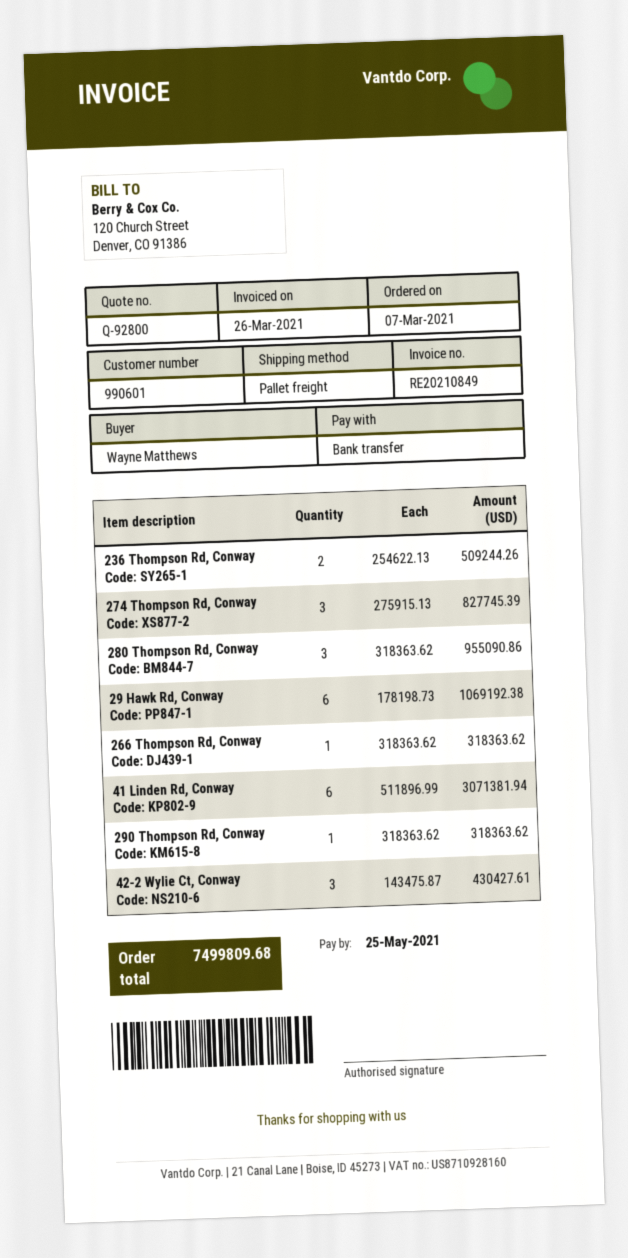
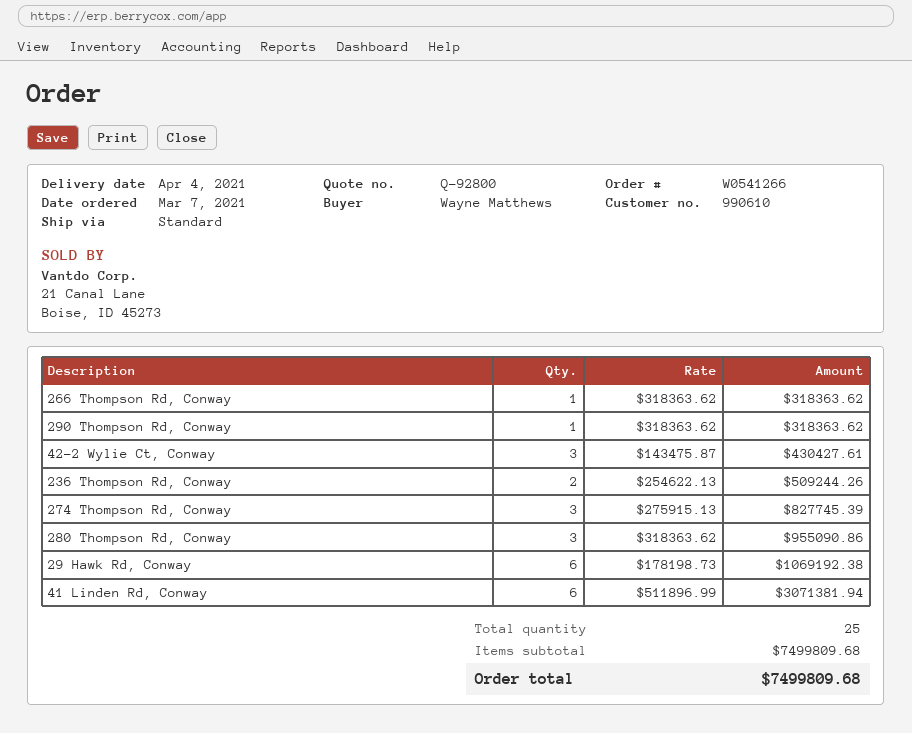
customer number: 990601 -> 990610
shipping method: pallet freight -> standard

